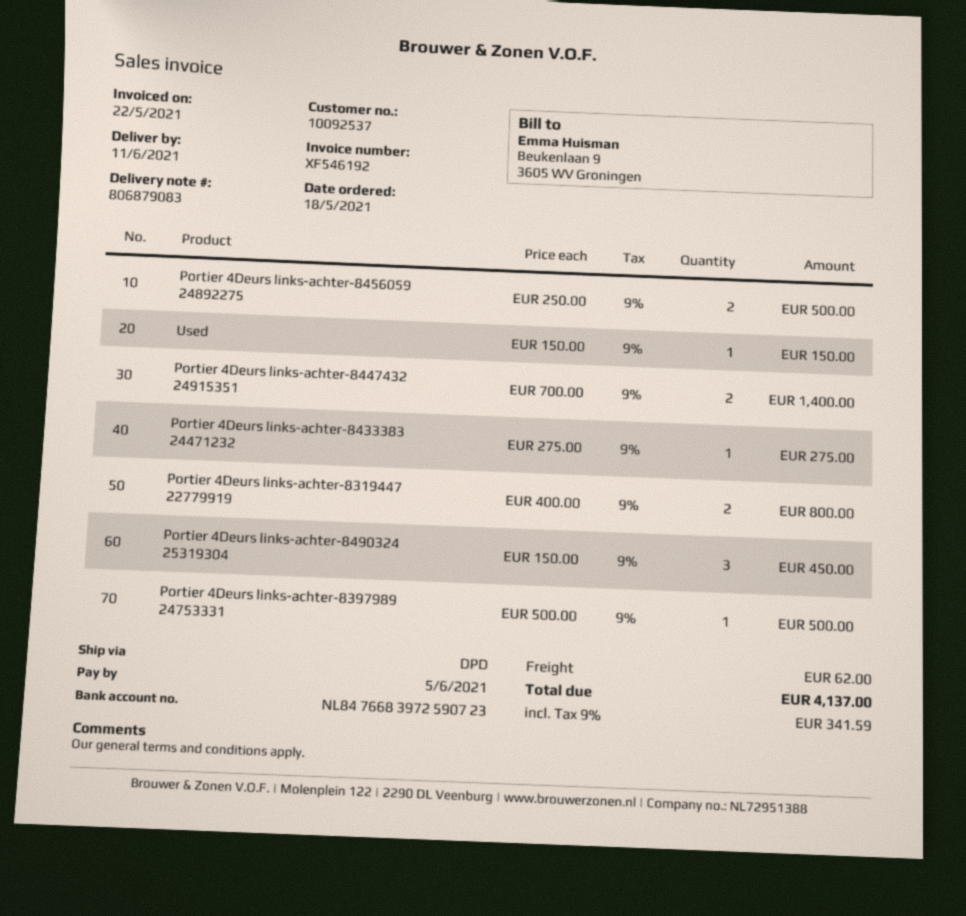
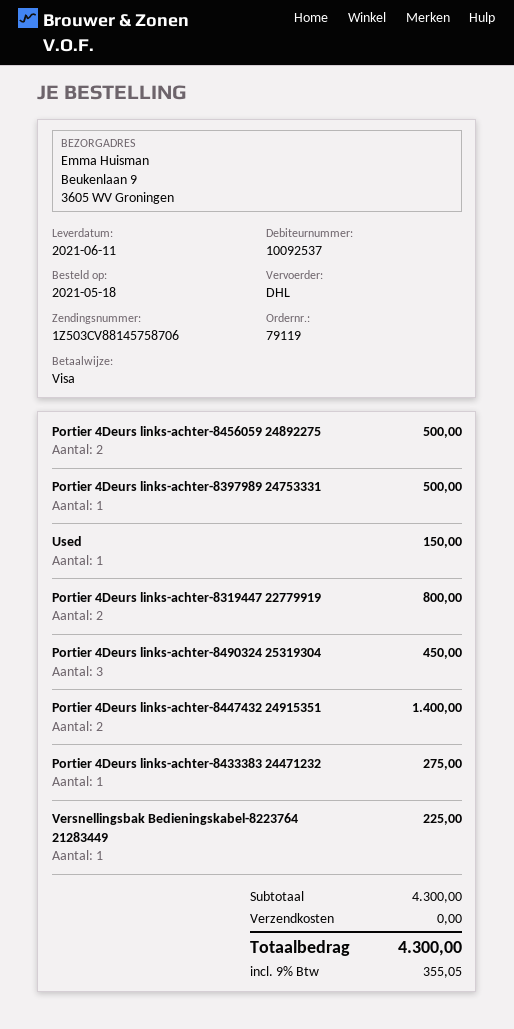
shipping method: DPD -> DHL
Versnellingsbak Bedieningskabel-8223764 21283449: none -> 1 for 225.00
shipping: 62.00 -> 0.00
tax: 9% = 341.59 -> 9% = 355.05
total: 4137.00 -> 4300.00

